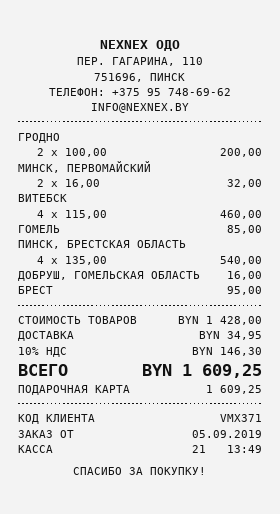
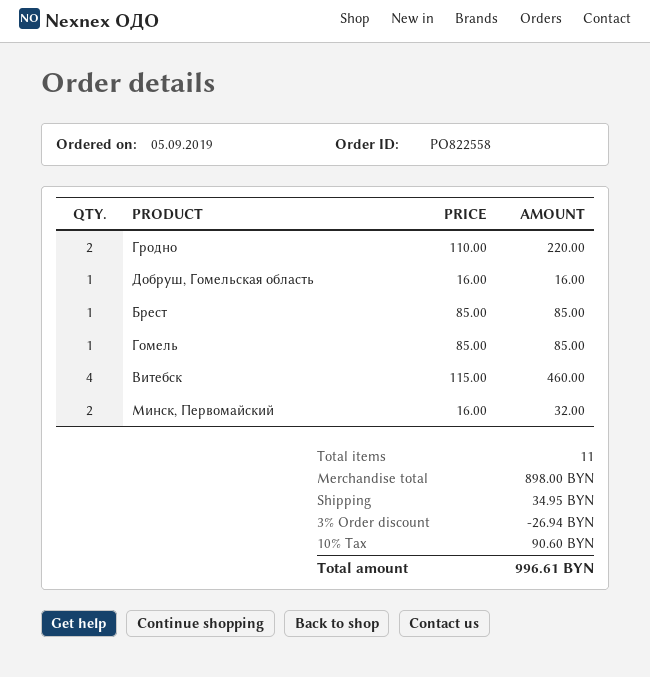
ГРОДНО: 2 x 100.00 = 200.00 -> 2 x 110.00 = 220.00
ПИНСК, БРЕСТСКАЯ ОБЛАСТЬ: 4 x 135.00 = 540.00 -> none
БРЕСТ: 1 x 95.00 = 95.00 -> 1 x 85.00 = 85.00
subtotal: 1428.00 -> 898.00
discount: none -> 3% = 26.94
tax: 10% = 146.30 -> 10% = 90.60
total: 1609.25 -> 996.61

